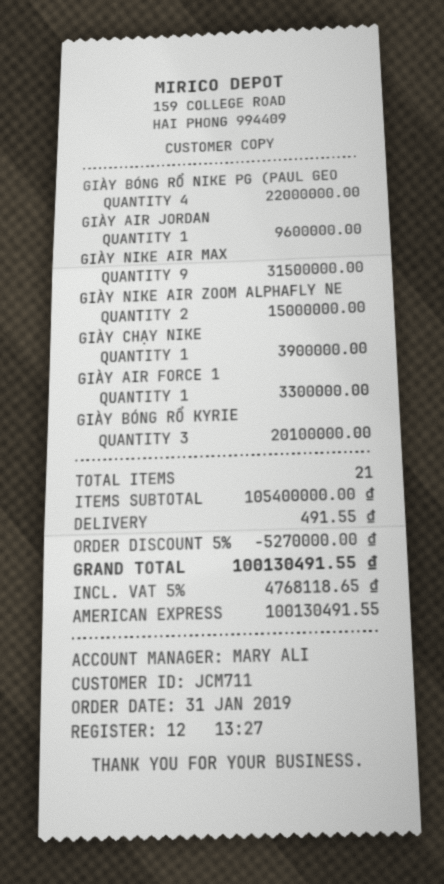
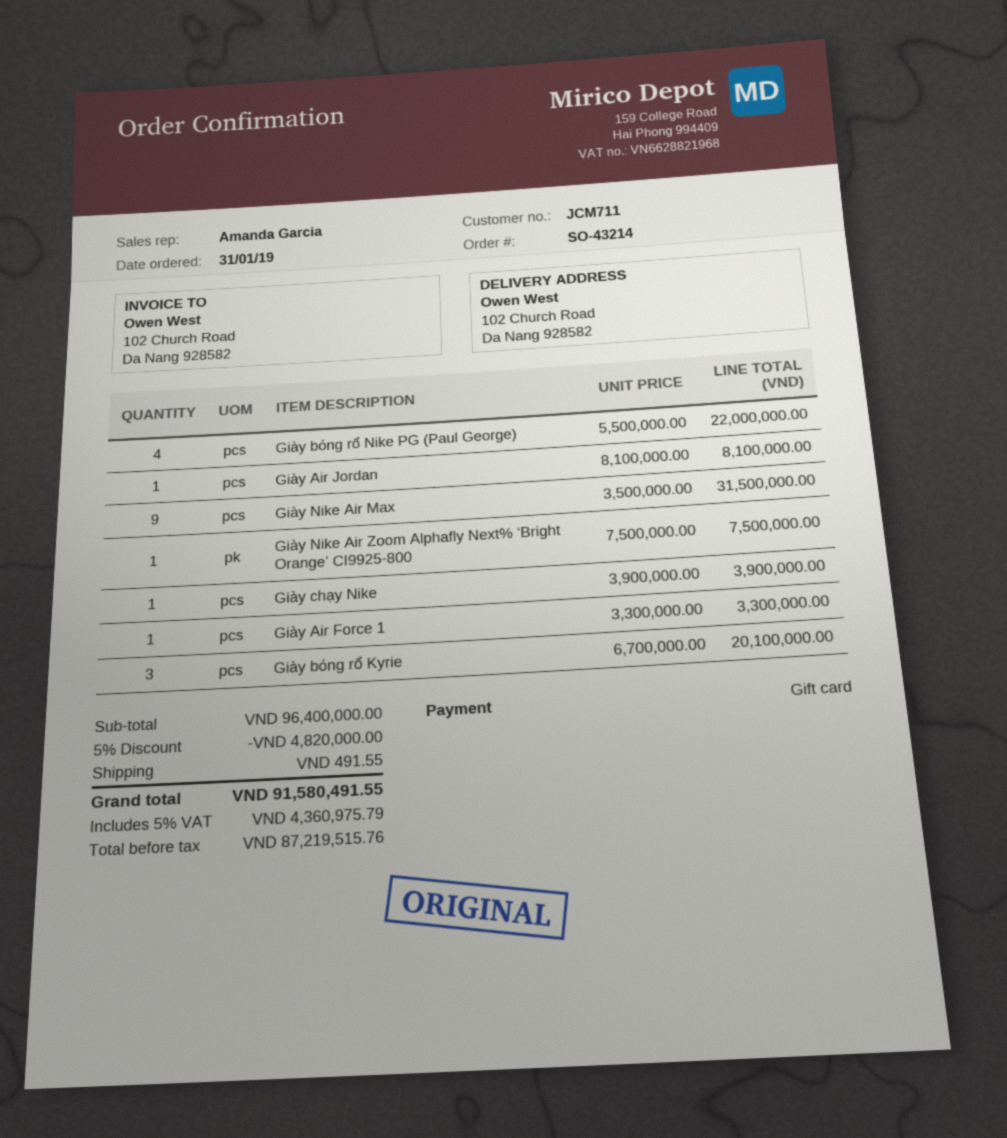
sales rep: MARY ALI -> Amanda Garcia
payment method: American Express -> gift card
GIÀY AIR JORDAN: 1 for 9600000.00 -> 1 for 8100000.00
GIÀY NIKE AIR ZOOM ALPHAFLY NE: 2 for 15000000.00 -> 1 for 7500000.00
subtotal: 105400000.00 -> 96400000.00
discount: 5% = 5270000.00 -> 5% = 4820000.00
tax: 5% = 4768118.65 -> 5% = 4360975.79
total: 100130491.55 -> 91580491.55

